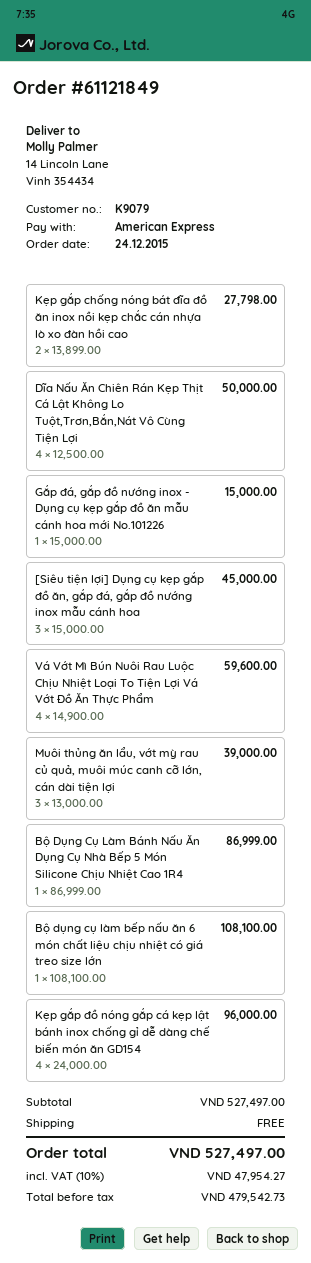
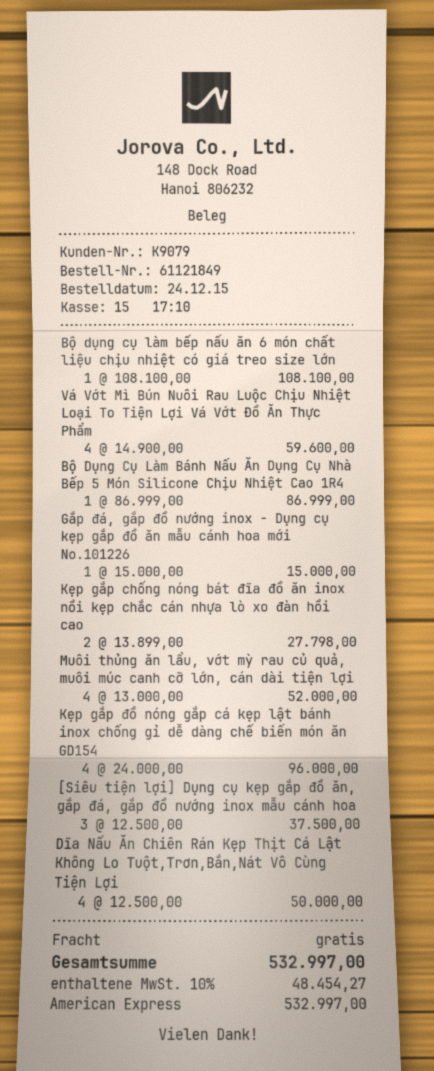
[Siêu tiện lợi] Dụng cụ kẹp gắp đồ ăn, gắp đá, gắp đồ nướng inox mẫu cánh hoa: 3 x 15000.00 = 45000.00 -> 3 x 12500.00 = 37500.00
Muôi thủng ăn lẩu, vớt mỳ rau củ quả, muôi múc canh cỡ lớn, cán dài tiện lợi: 3 x 13000.00 = 39000.00 -> 4 x 13000.00 = 52000.00
tax: 10% = 47954.27 -> 10% = 48454.27
total: 527497.00 -> 532997.00

